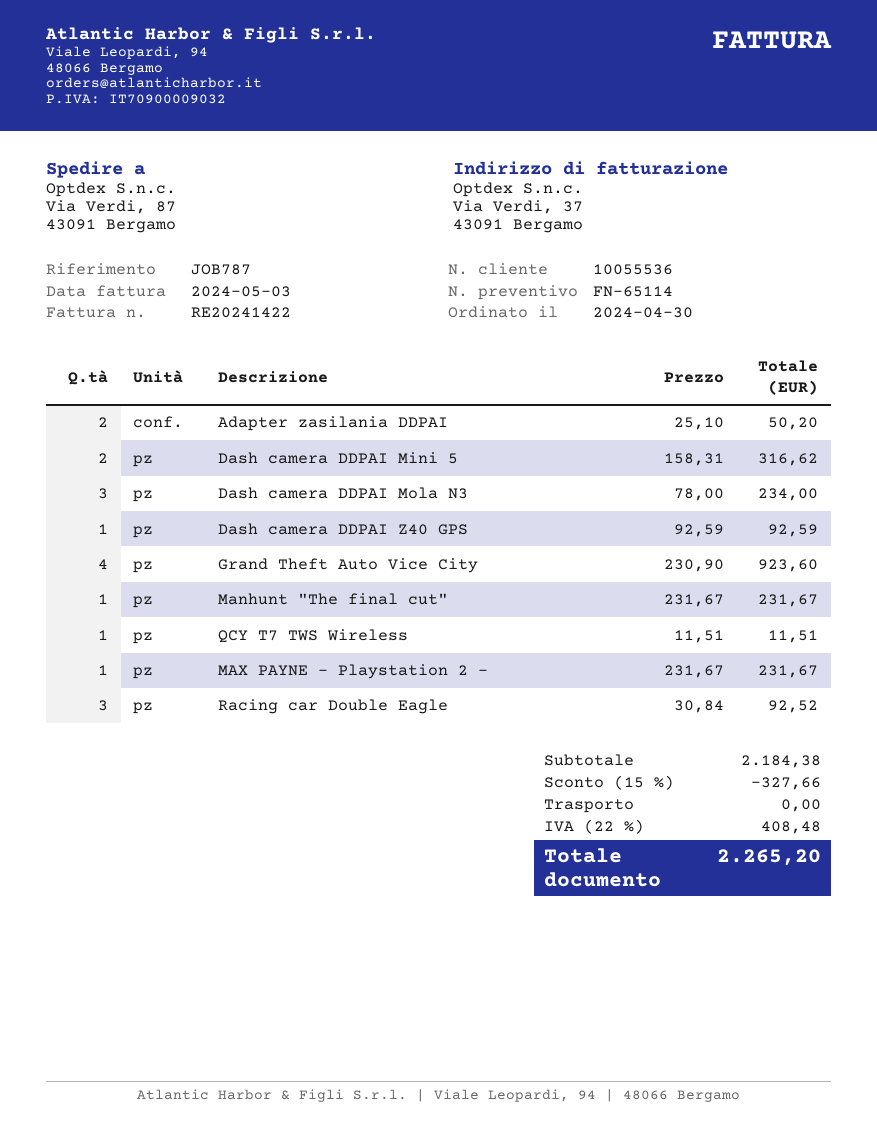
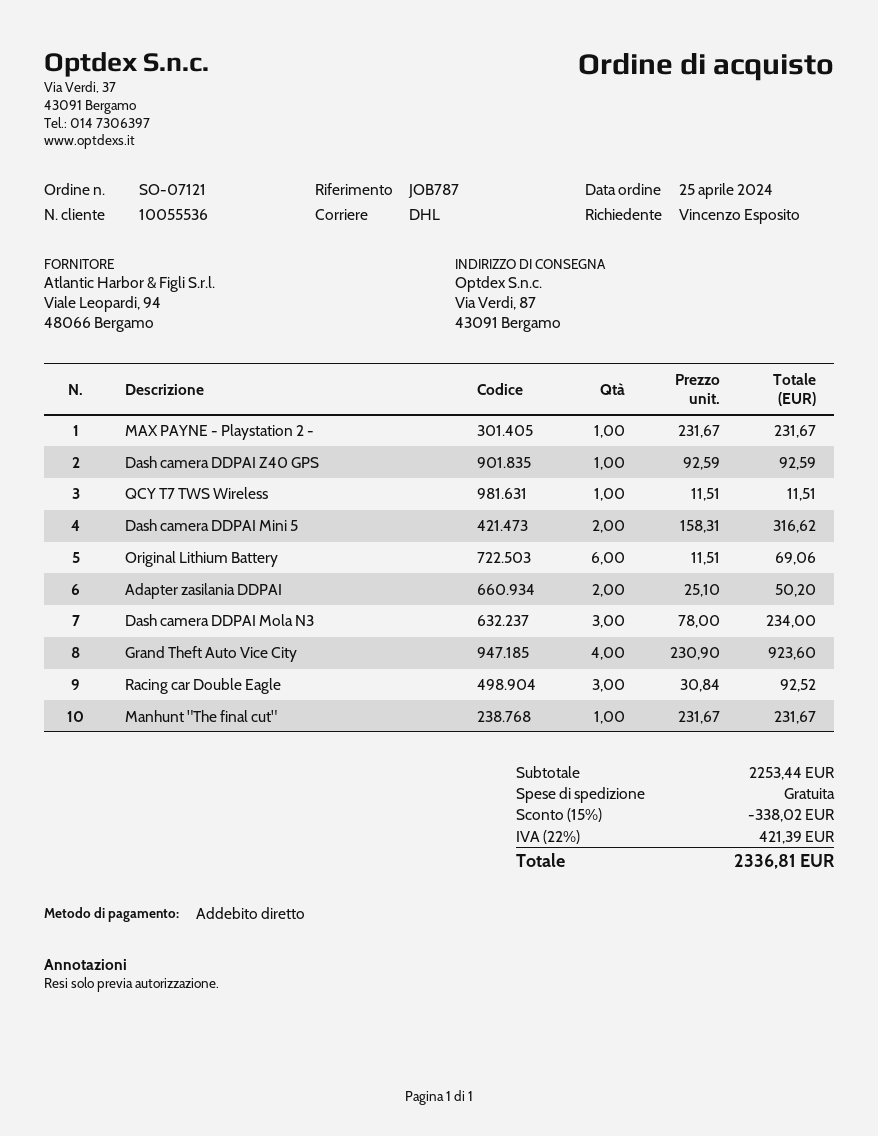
order date: 2024-04-30 -> 2024-04-25
Original Lithium Battery: none -> 6 x 11.51 = 69.06
subtotal: 2184.38 -> 2253.44
discount: 15% = 327.66 -> 15% = 338.02
tax: 22% = 408.48 -> 22% = 421.39
total: 2265.20 -> 2336.81

